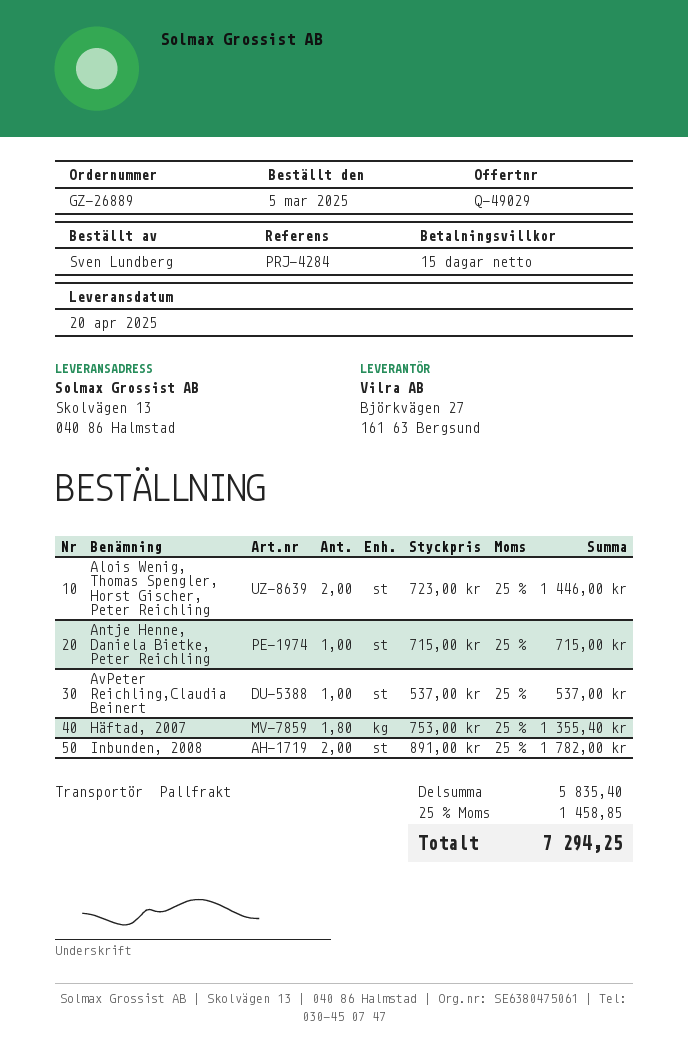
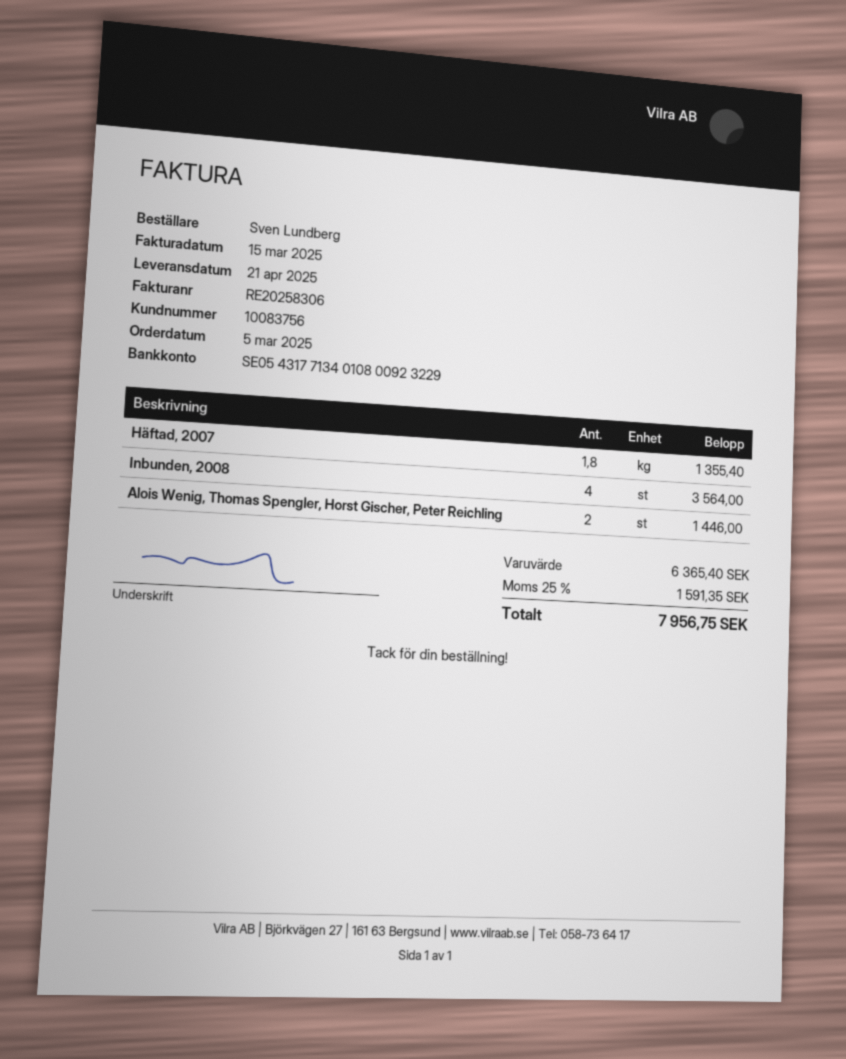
delivery date: 2025-04-20 -> 2025-04-21
Antje Henne, Daniela Bietke, Peter Reichling: 1 for 715.00 -> none
AvPeter Reichling,Claudia Beinert: 1 for 537.00 -> none
Inbunden, 2008: 2 for 1782.00 -> 4 for 3564.00
subtotal: 5835.40 -> 6365.40
tax: 25% = 1458.85 -> 25% = 1591.35
total: 7294.25 -> 7956.75

